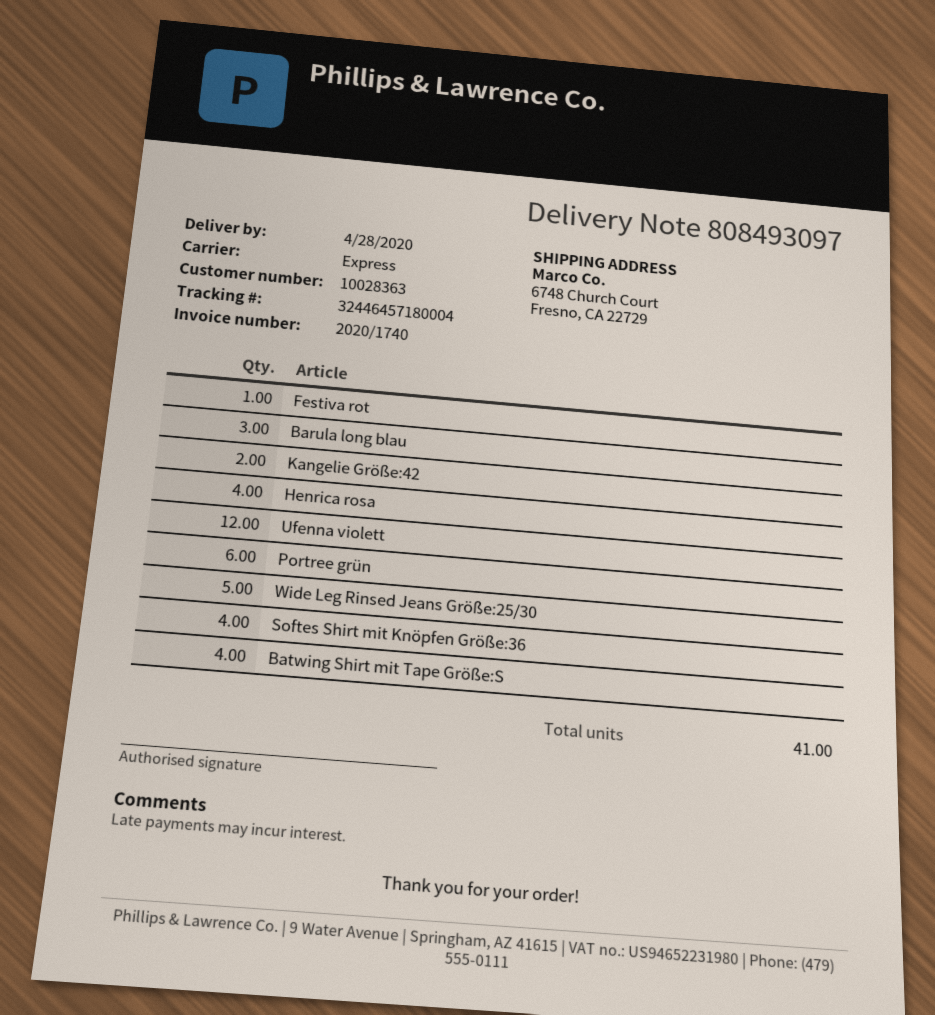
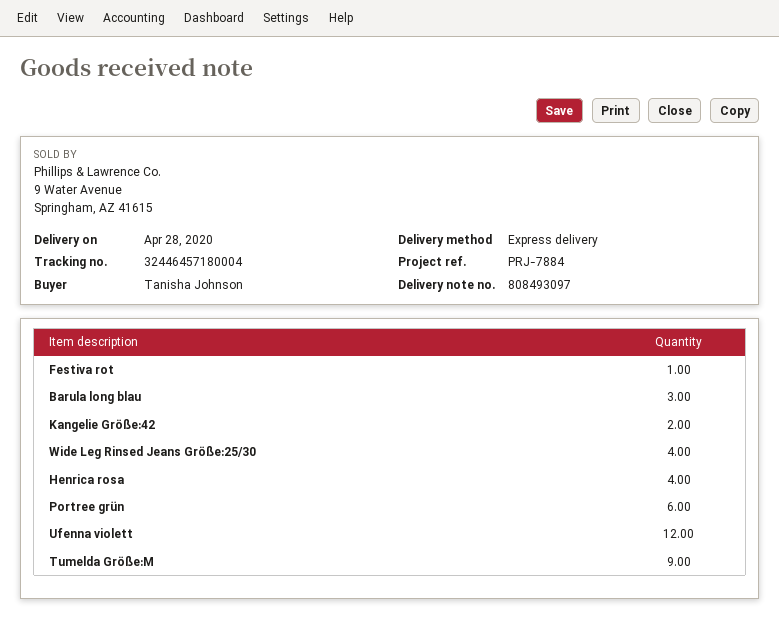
Wide Leg Rinsed Jeans Größe:25/30: 5 -> 4
Softes Shirt mit Knöpfen Größe:36: 4 -> none
Batwing Shirt mit Tape Größe:S: 4 -> none
Tumelda Größe:M: none -> 9

